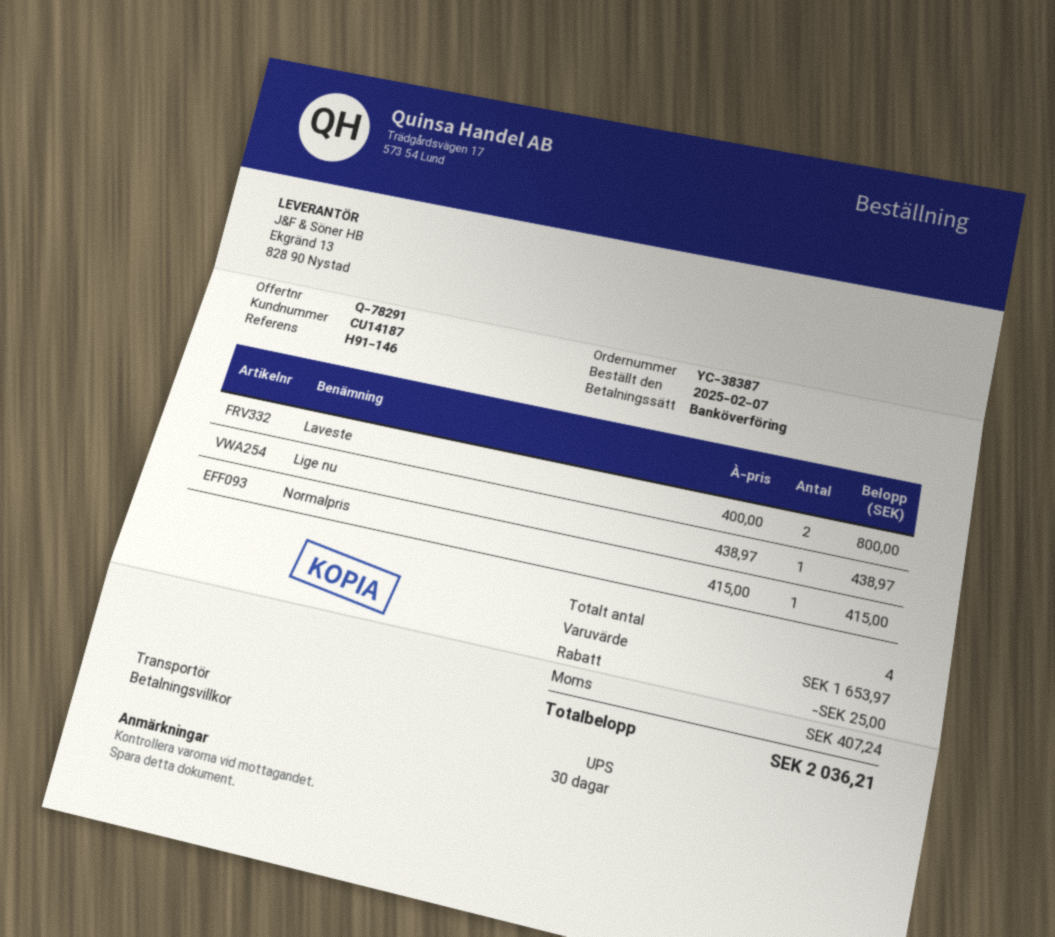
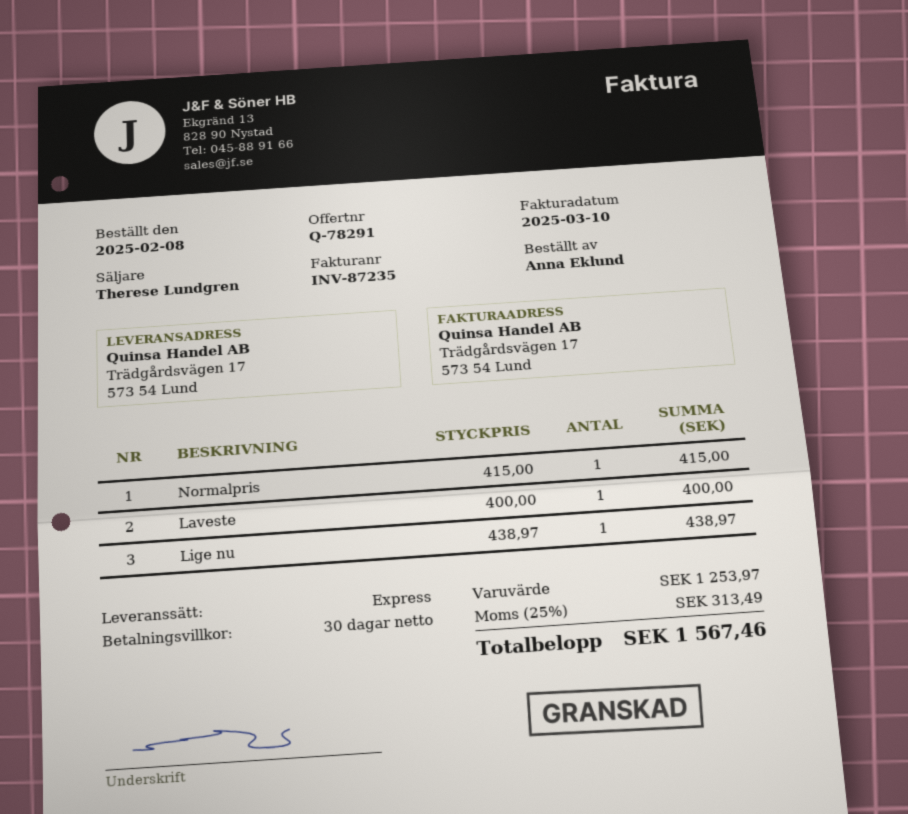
order date: 2025-02-07 -> 2025-02-08
shipping method: UPS -> express
Laveste: 2 x 400.00 = 800.00 -> 1 x 400.00 = 400.00
subtotal: 1653.97 -> 1253.97
discount: 25.00 -> none
tax: 407.24 -> 313.49
total: 2036.21 -> 1567.46

